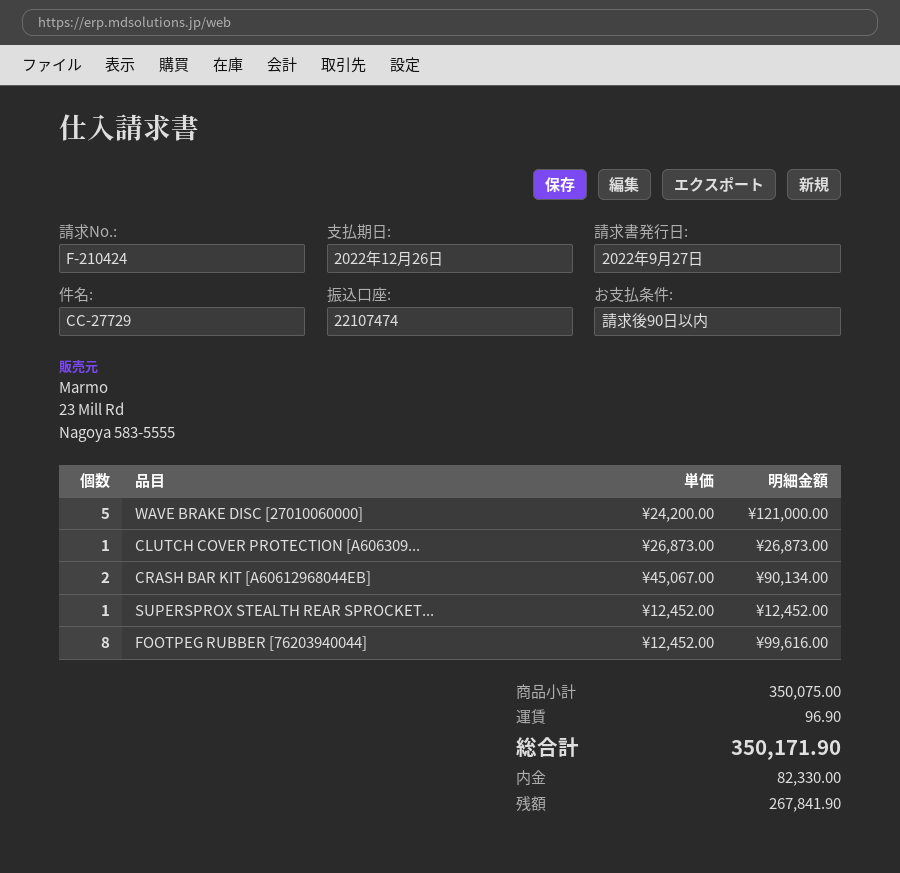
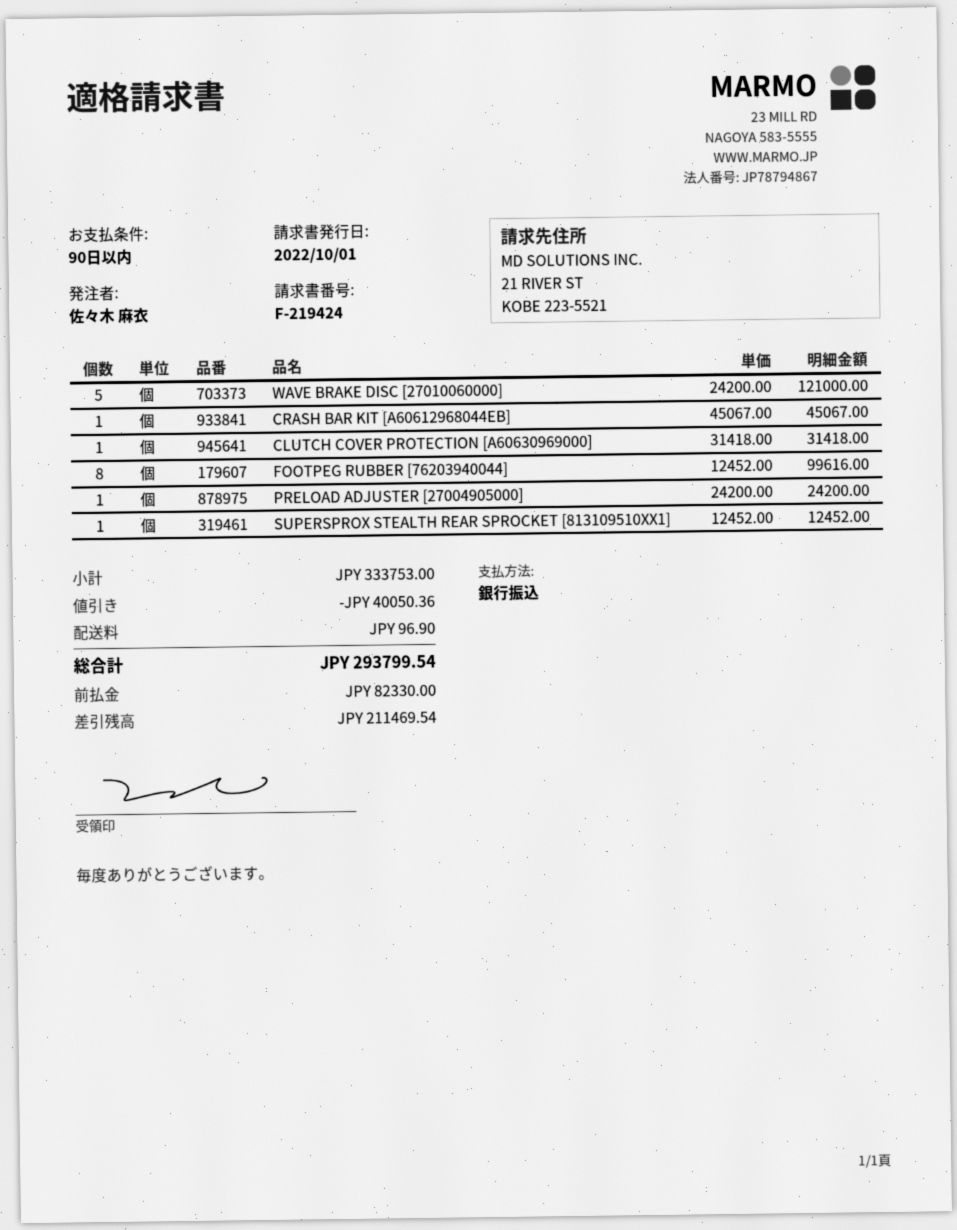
invoice number: F-210424 -> F-219424
invoice date: 2022-09-27 -> 2022-10-01
CLUTCH COVER PROTECTION [A606309...: 1 x 26873.00 = 26873.00 -> 1 x 31418.00 = 31418.00
CRASH BAR KIT [A60612968044EB]: 2 x 45067.00 = 90134.00 -> 1 x 45067.00 = 45067.00
PRELOAD ADJUSTER [27004905000]: none -> 1 x 24200.00 = 24200.00
subtotal: 350075.00 -> 333753.00
discount: none -> 40050.36
total: 350171.90 -> 293799.54
balance: 267841.90 -> 211469.54

